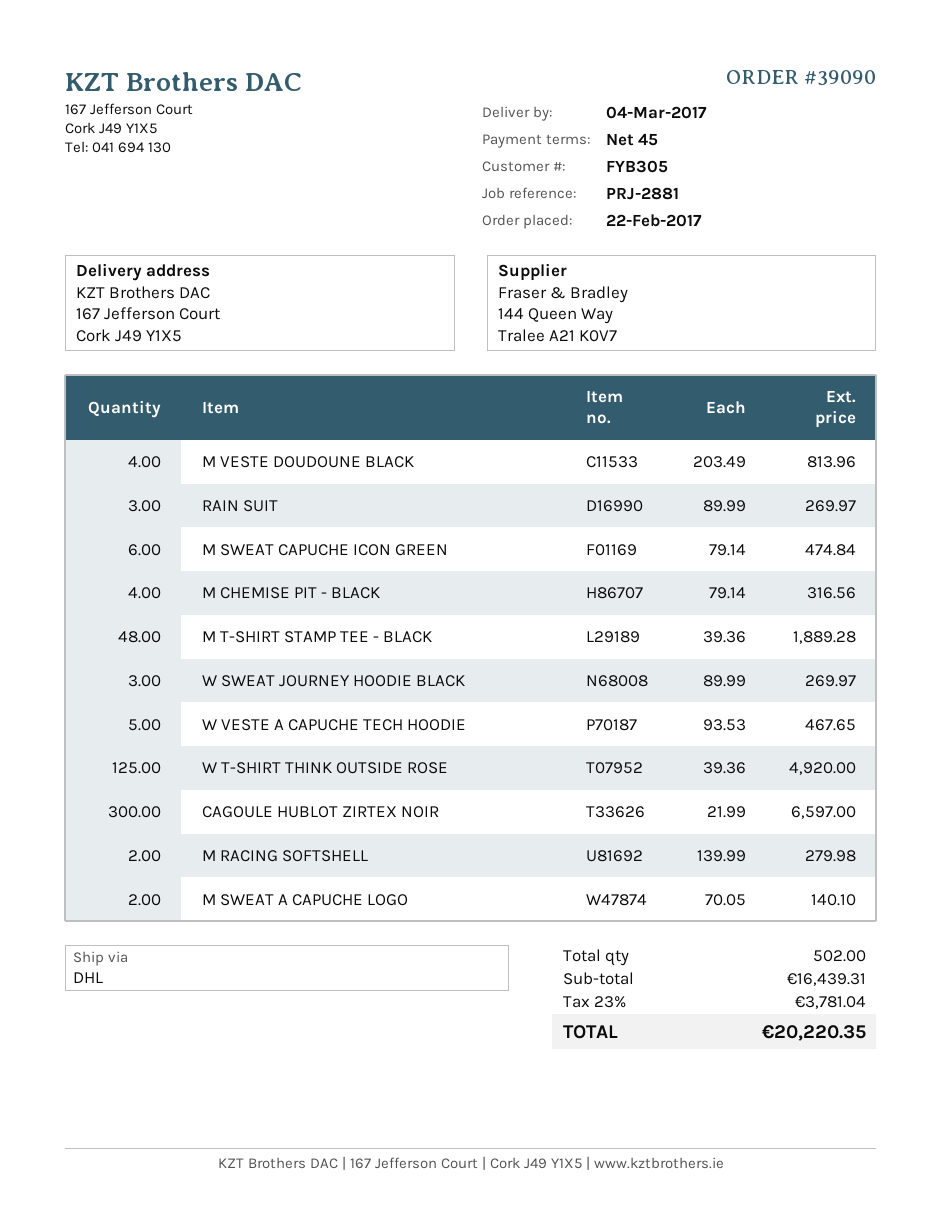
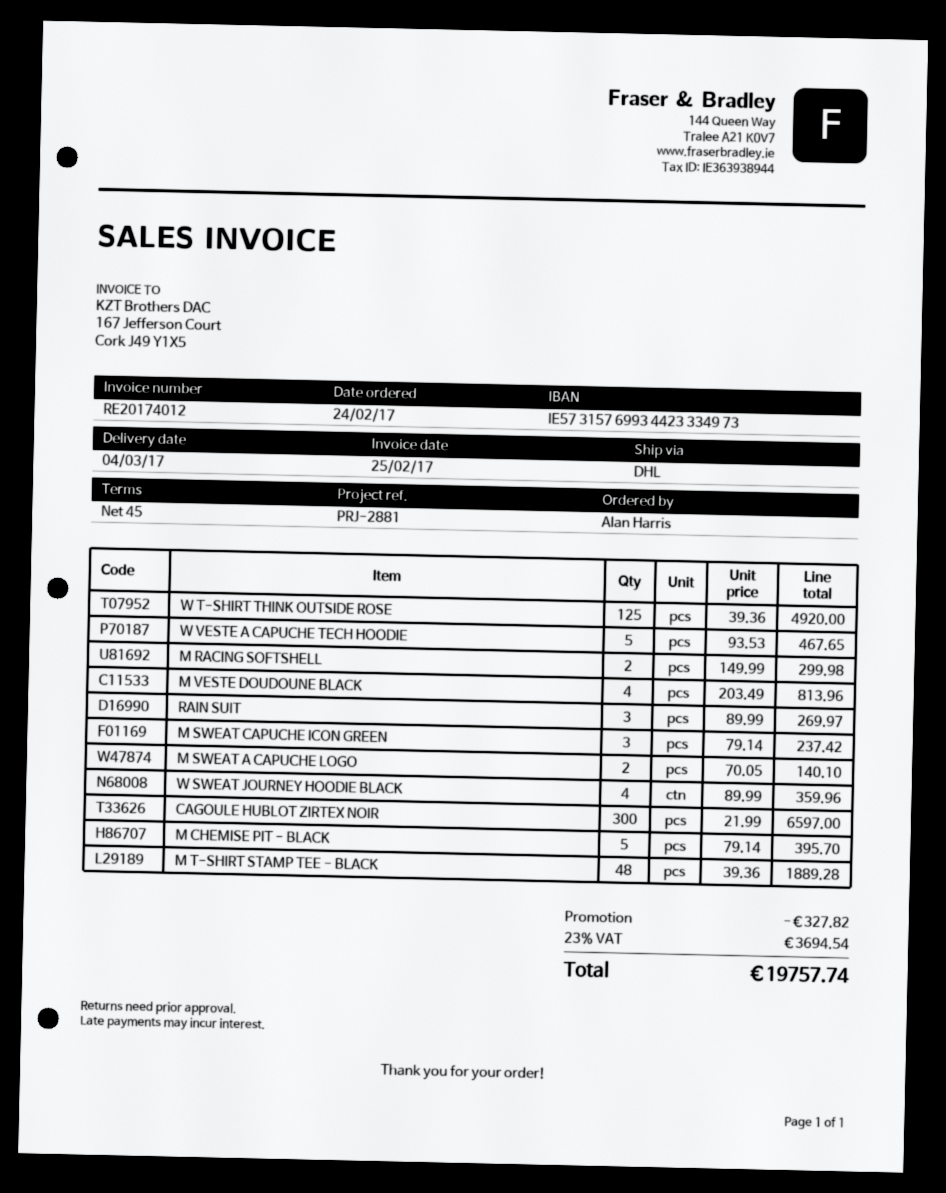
order date: 2017-02-22 -> 2017-02-24
M SWEAT CAPUCHE ICON GREEN: 6 x 79.14 = 474.84 -> 3 x 79.14 = 237.42
M CHEMISE PIT - BLACK: 4 x 79.14 = 316.56 -> 5 x 79.14 = 395.70
W SWEAT JOURNEY HOODIE BLACK: 3 x 89.99 = 269.97 -> 4 x 89.99 = 359.96
M RACING SOFTSHELL: 2 x 139.99 = 279.98 -> 2 x 149.99 = 299.98
discount: none -> 327.82
tax: 23% = 3781.04 -> 23% = 3694.54
total: 20220.35 -> 19757.74

